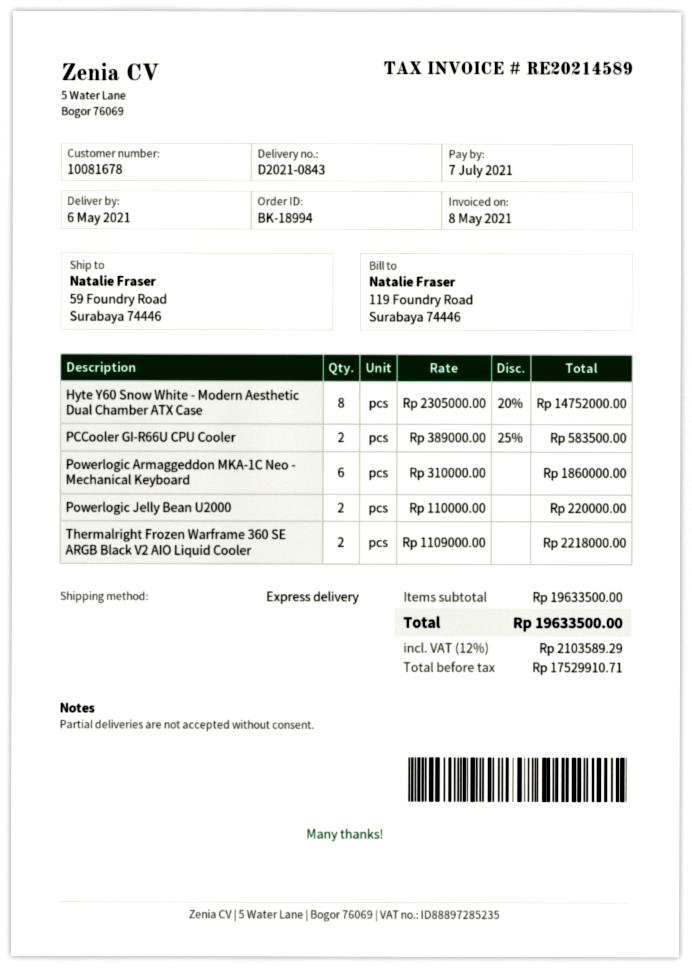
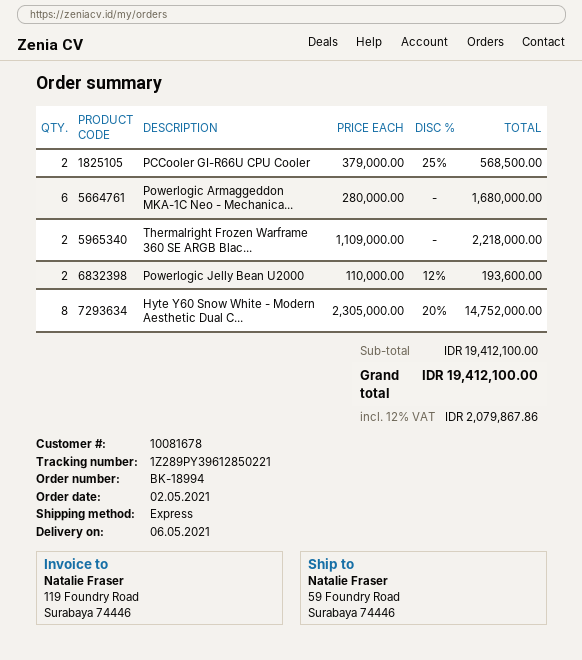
PCCooler GI-R66U CPU Cooler: 2 x 389000.00 - 25% = 583500.00 -> 2 x 379000.00 - 25% = 568500.00
Powerlogic Armaggeddon MKA-1C Neo - Mechanical Keyboard: 6 x 310000.00 = 1860000.00 -> 6 x 280000.00 = 1680000.00
Powerlogic Jelly Bean U2000: 2 x 110000.00 = 220000.00 -> 2 x 110000.00 - 12% = 193600.00
subtotal: 19633500.00 -> 19412100.00
tax: 12% = 2103589.29 -> 12% = 2079867.86
total: 19633500.00 -> 19412100.00

